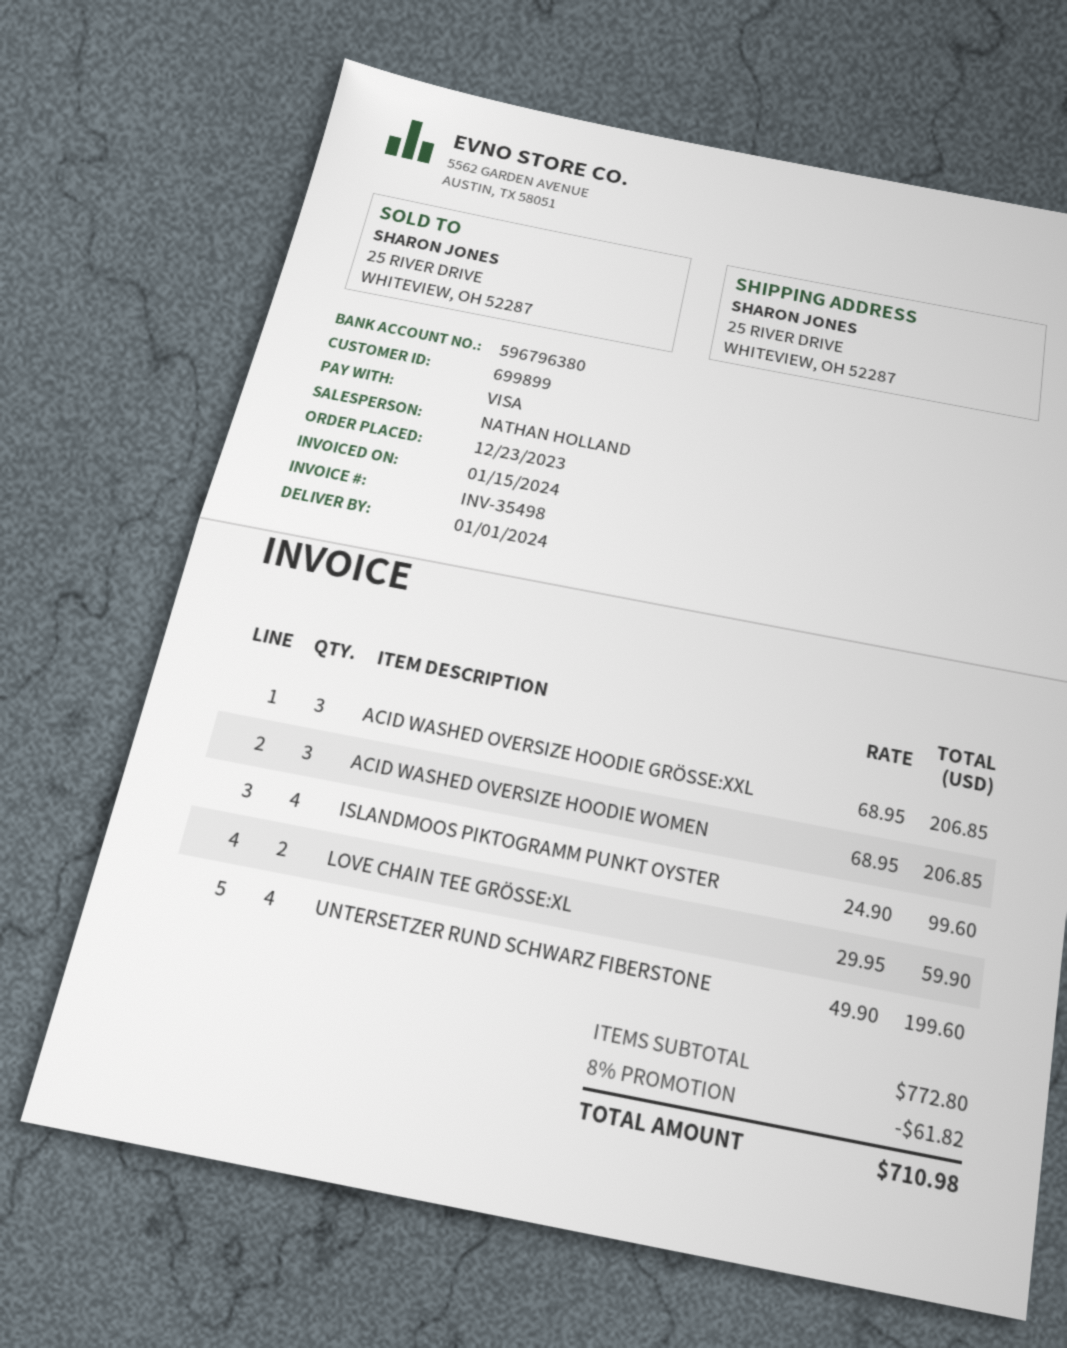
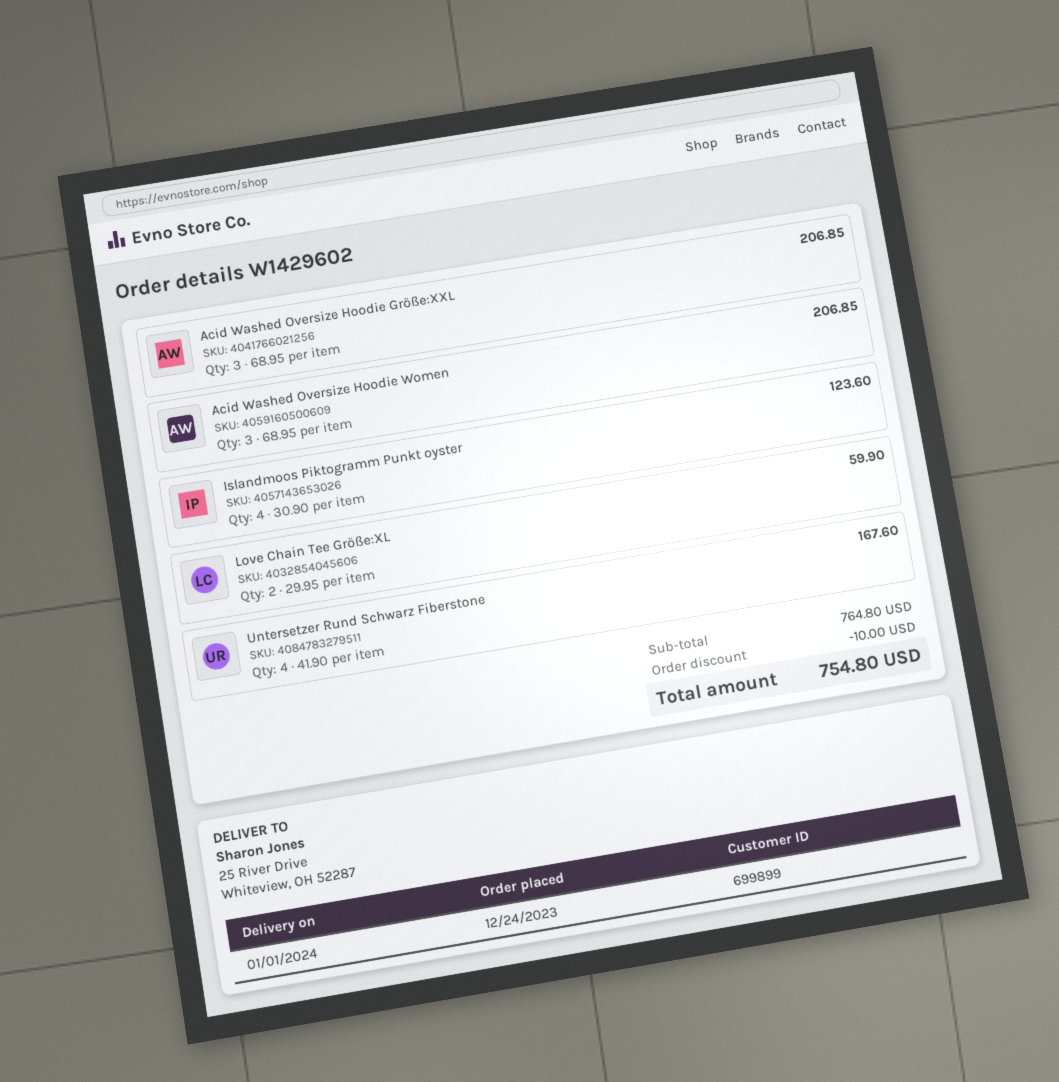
order date: 2023-12-23 -> 2023-12-24
ISLANDMOOS PIKTOGRAMM PUNKT OYSTER: 4 x 24.90 = 99.60 -> 4 x 30.90 = 123.60
UNTERSETZER RUND SCHWARZ FIBERSTONE: 4 x 49.90 = 199.60 -> 4 x 41.90 = 167.60
subtotal: 772.80 -> 764.80
discount: 61.82 -> 10.00
total: 710.98 -> 754.80

